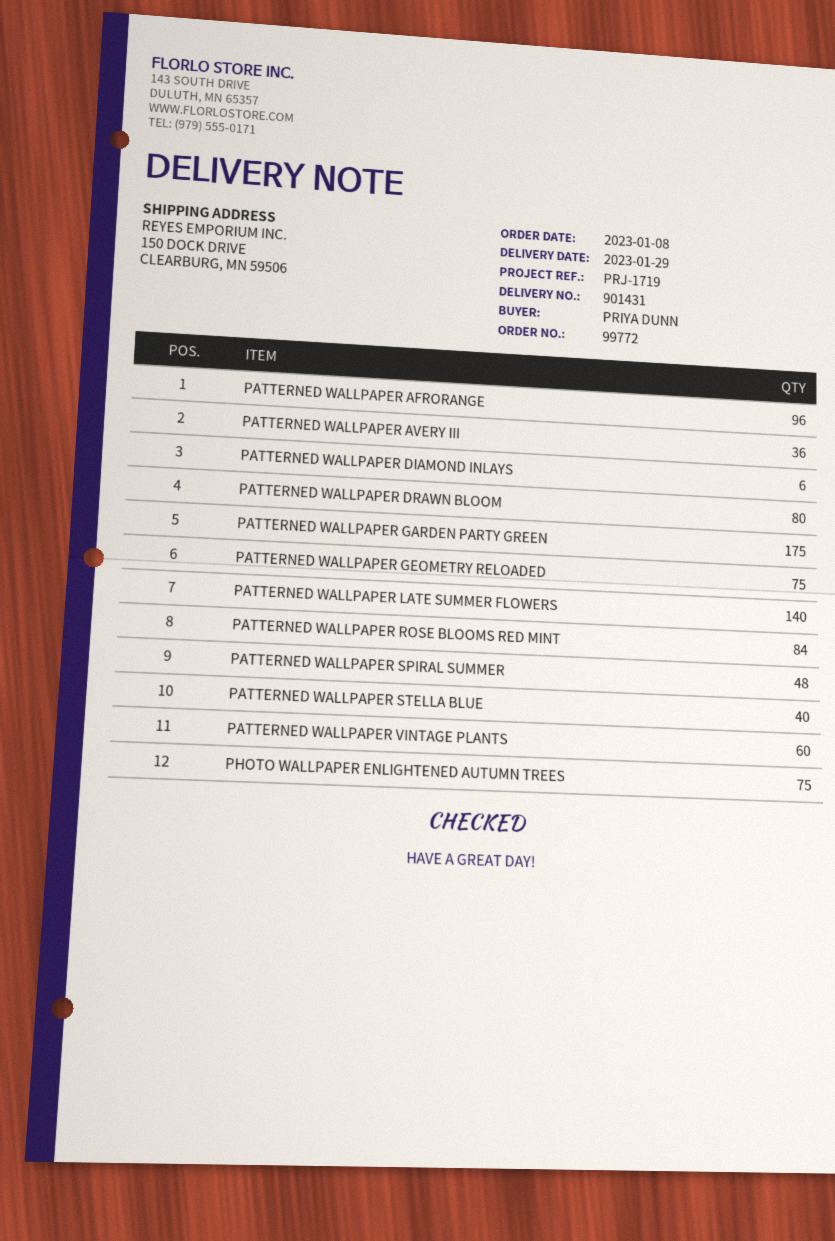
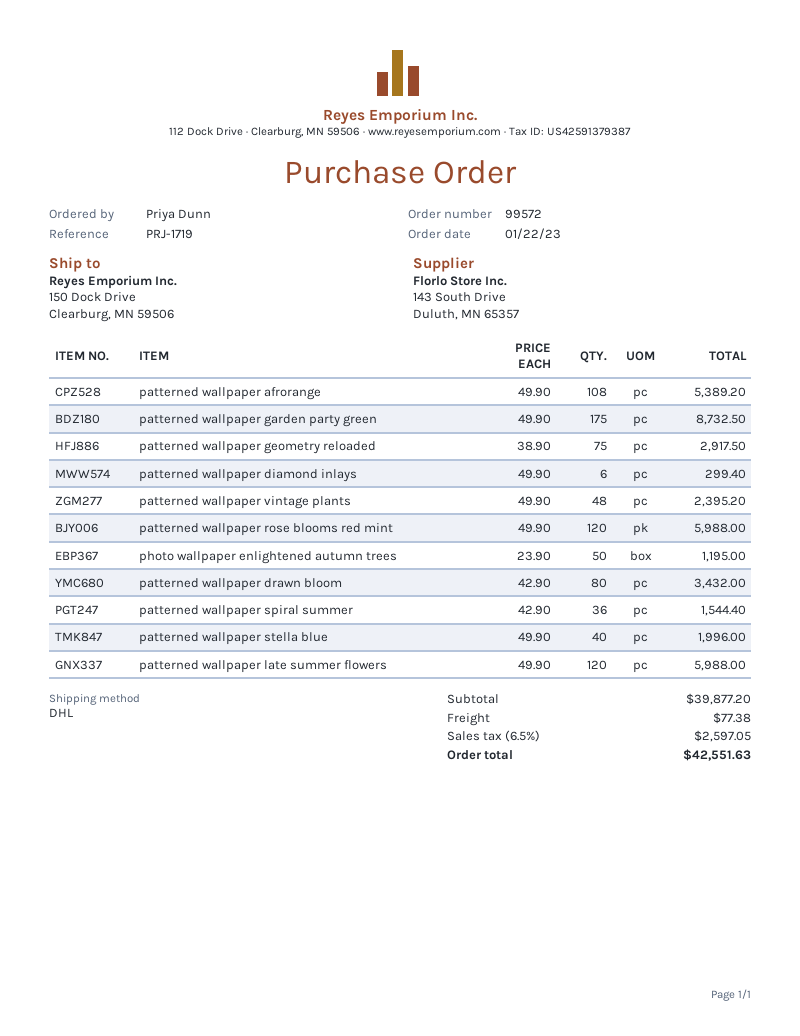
order number: 99772 -> 99572
order date: 2023-01-08 -> 2023-01-22
PATTERNED WALLPAPER AFRORANGE: 96 -> 108
PATTERNED WALLPAPER AVERY III: 36 -> none
PATTERNED WALLPAPER LATE SUMMER FLOWERS: 140 -> 120
PATTERNED WALLPAPER ROSE BLOOMS RED MINT: 84 -> 120
PATTERNED WALLPAPER SPIRAL SUMMER: 48 -> 36
PATTERNED WALLPAPER VINTAGE PLANTS: 60 -> 48
PHOTO WALLPAPER ENLIGHTENED AUTUMN TREES: 75 -> 50

